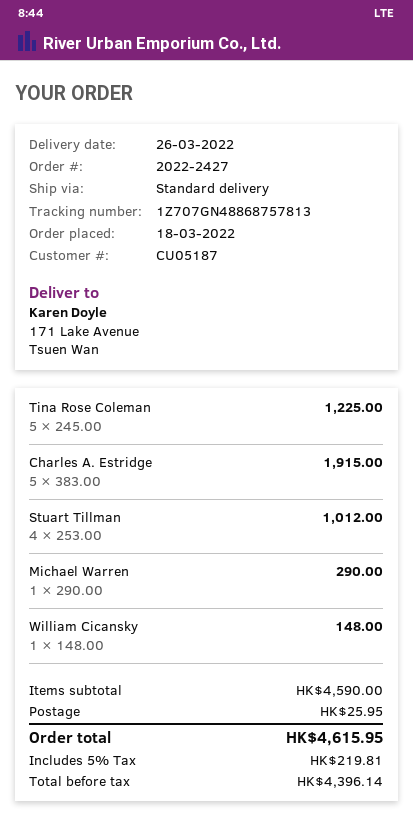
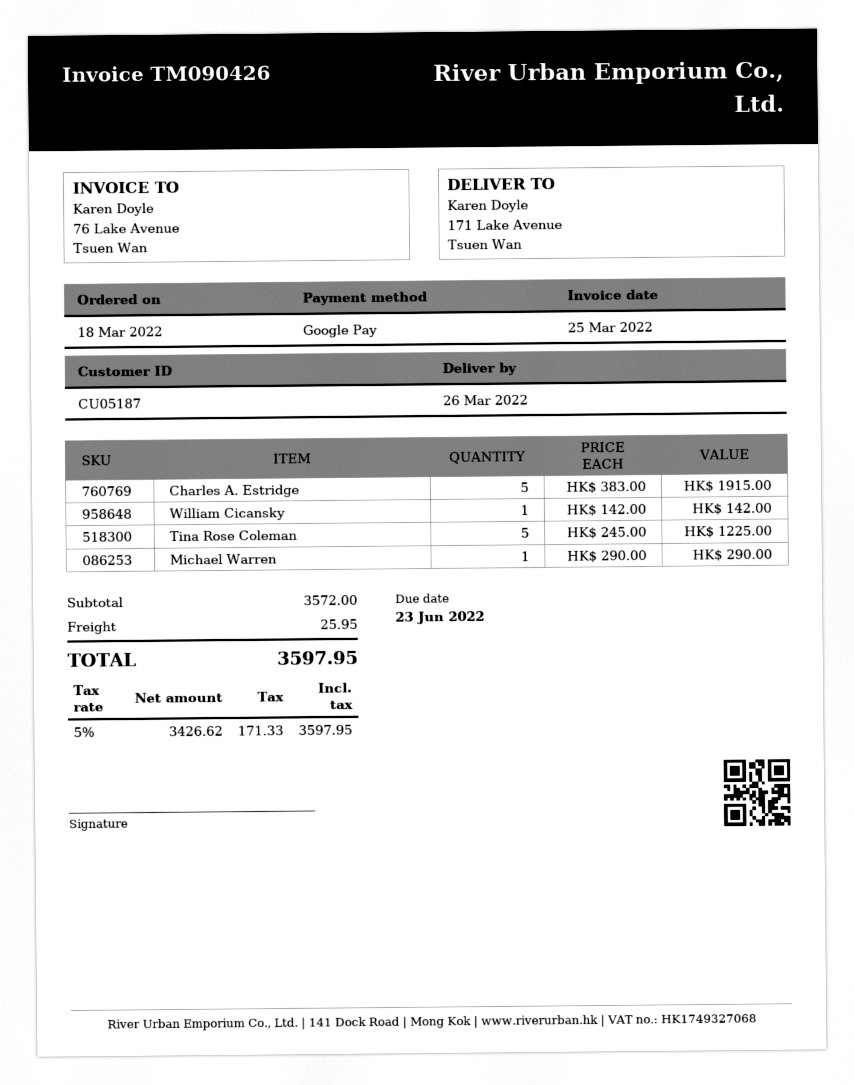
Stuart Tillman: 4 x 253.00 = 1012.00 -> none
William Cicansky: 1 x 148.00 = 148.00 -> 1 x 142.00 = 142.00
subtotal: 4590.00 -> 3572.00
net: 4396.14 -> 3426.62
tax: 5% = 219.81 -> 5% = 171.33
total: 4615.95 -> 3597.95

